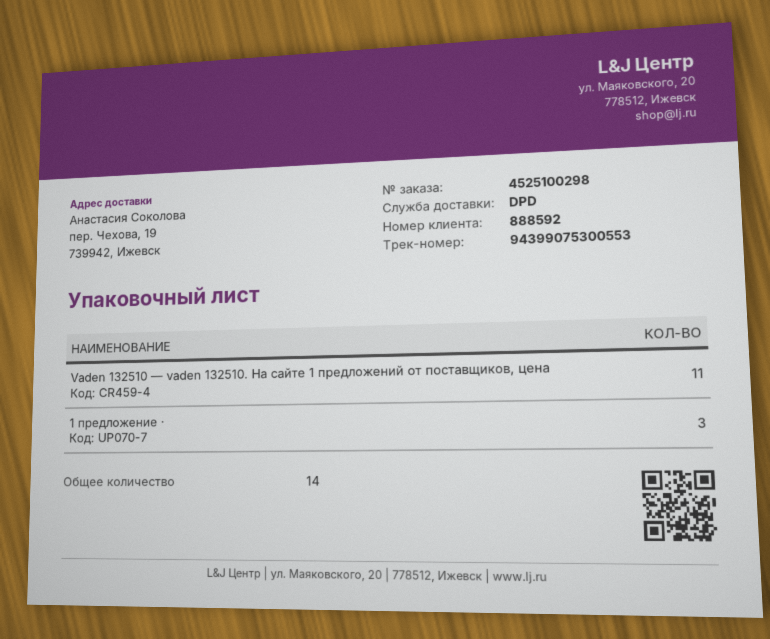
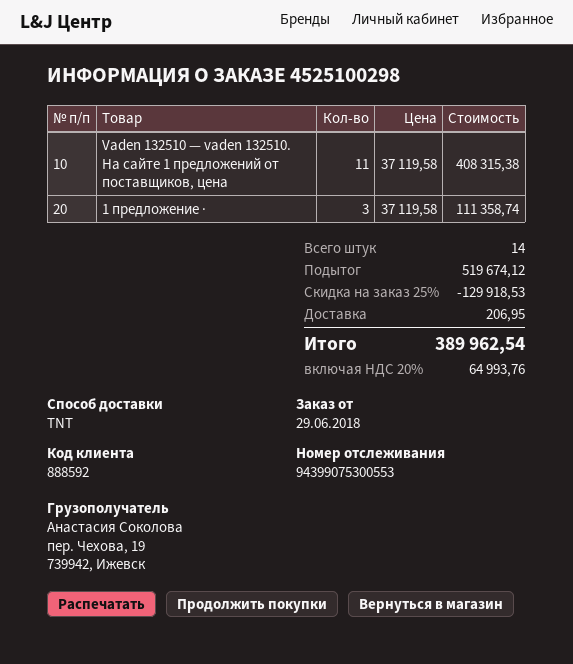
shipping method: DPD -> TNT

